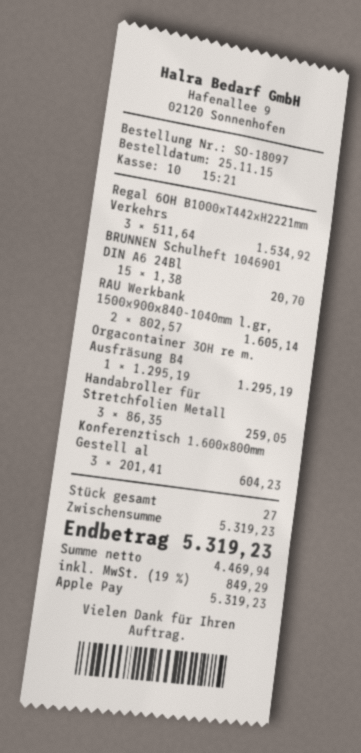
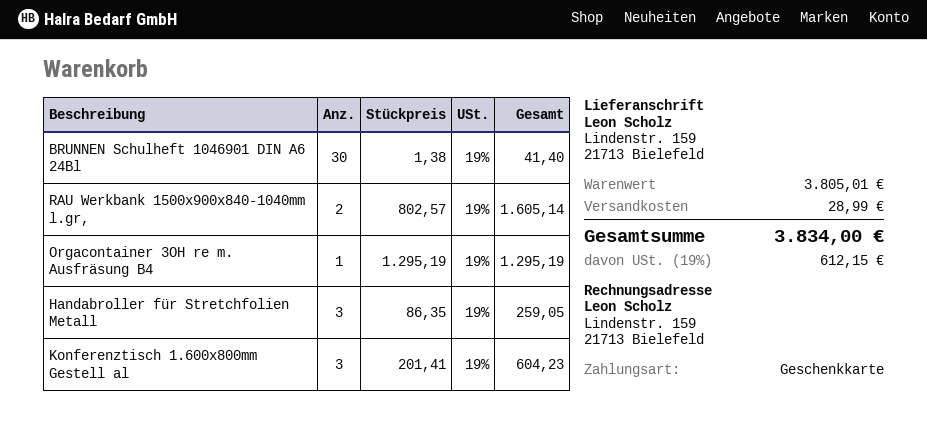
payment method: Apple Pay -> gift card
Regal 6OH B1000xT442xH2221mm Verkehrs: 3 x 511.64 = 1534.92 -> none
BRUNNEN Schulheft 1046901 DIN A6 24Bl: 15 x 1.38 = 20.70 -> 30 x 1.38 = 41.40
subtotal: 5319.23 -> 3805.01
shipping: none -> 28.99
tax: 19% = 849.29 -> 19% = 612.15
total: 5319.23 -> 3834.00

